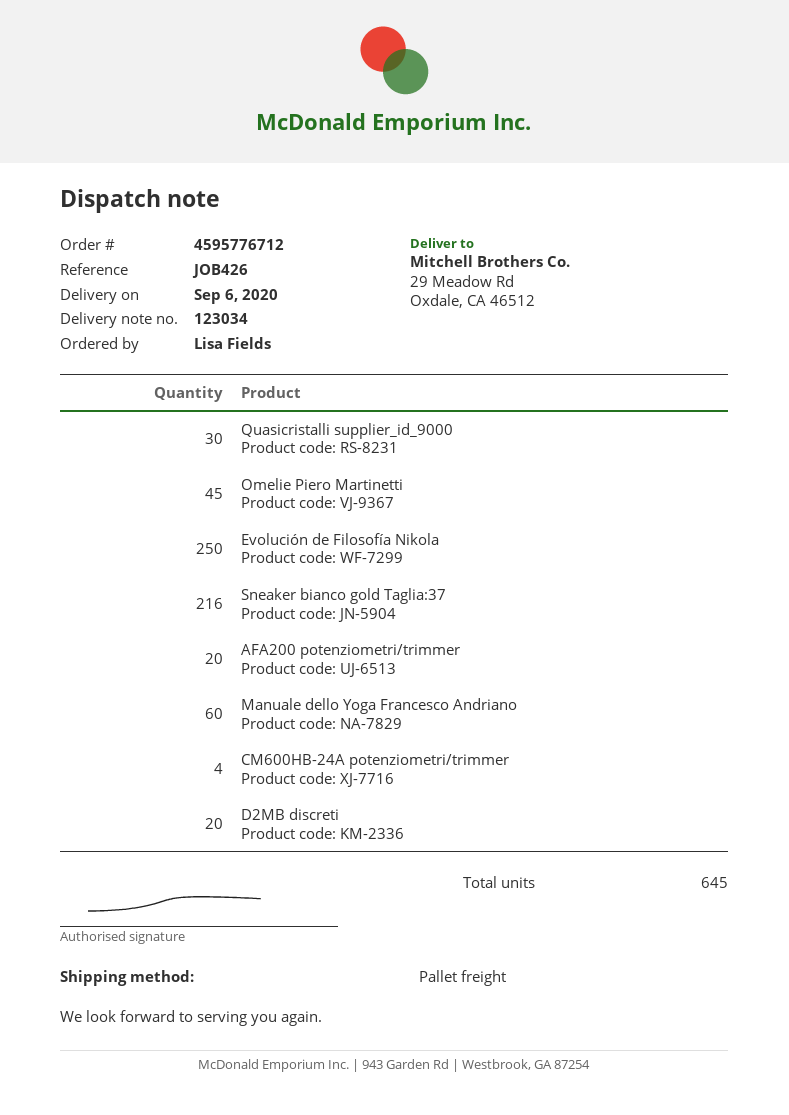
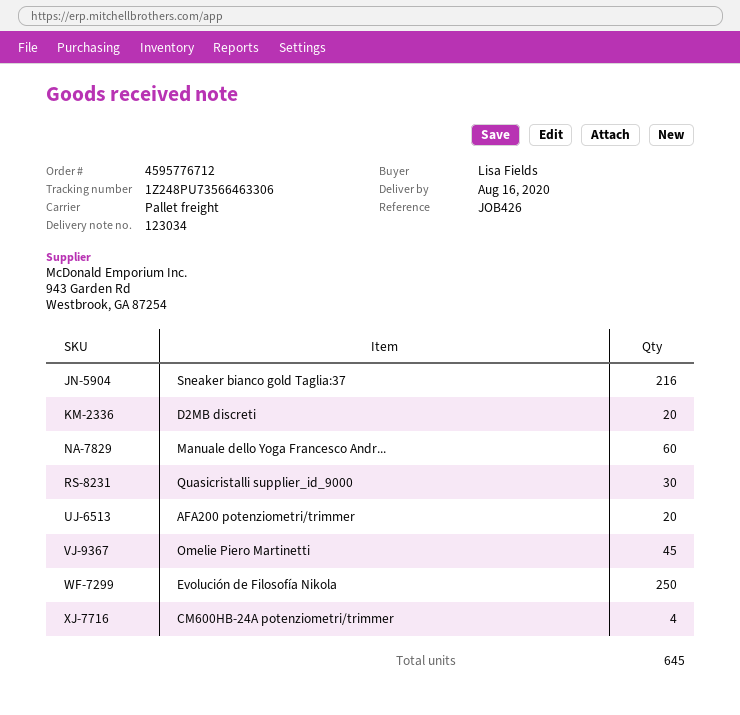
delivery date: 2020-09-06 -> 2020-08-16

